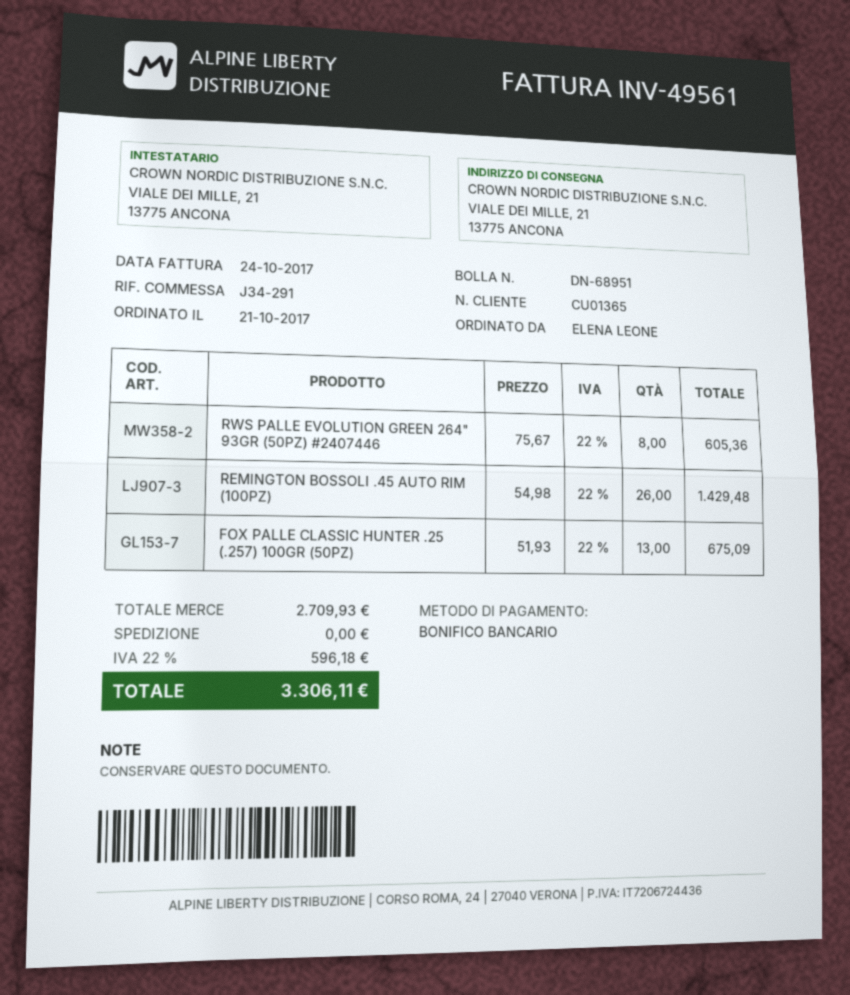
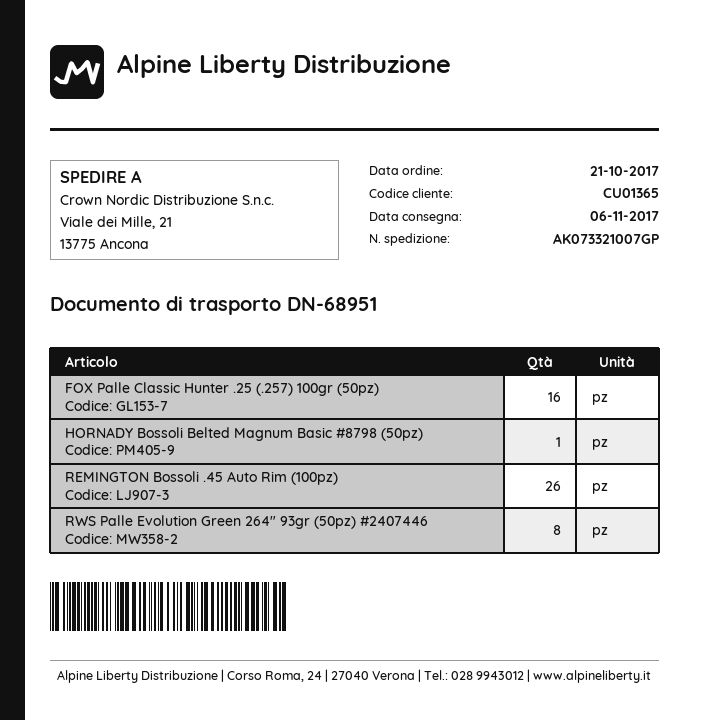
FOX PALLE CLASSIC HUNTER .25 (.257) 100GR (50PZ): 13 -> 16
HORNADY Bossoli Belted Magnum Basic #8798 (50pz): none -> 1

